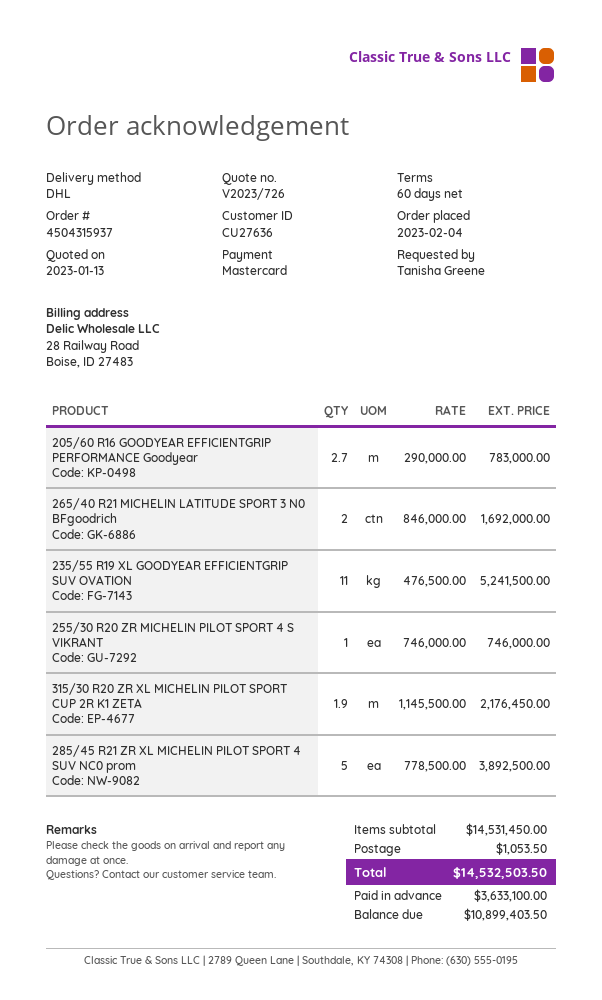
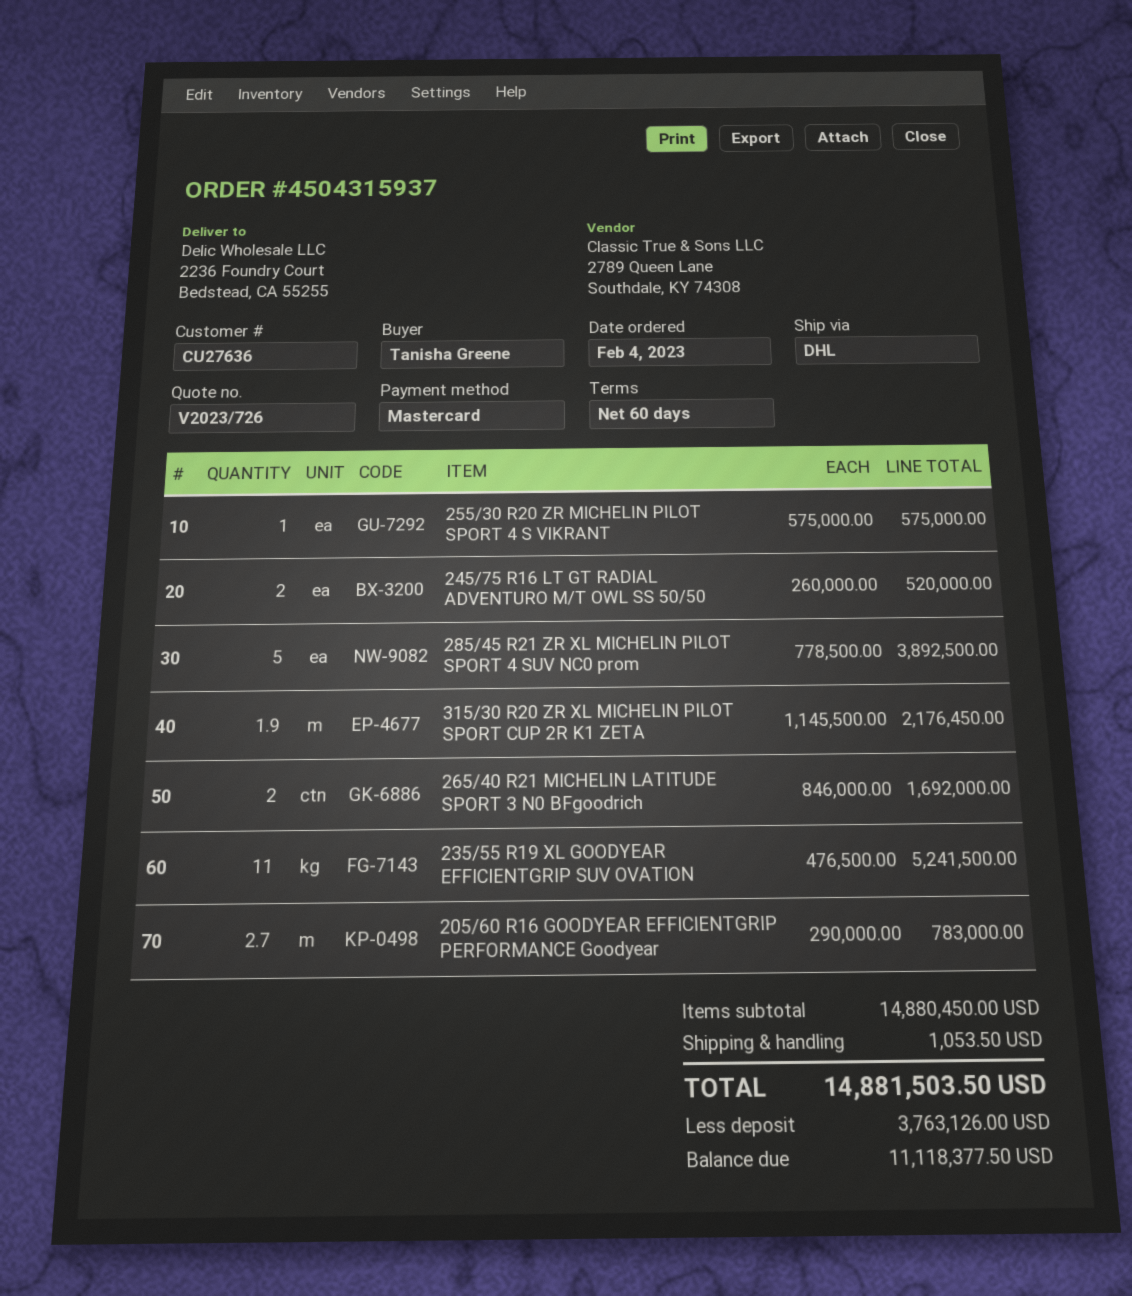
255/30 R20 ZR MICHELIN PILOT SPORT 4 S VIKRANT: 1 x 746000.00 = 746000.00 -> 1 x 575000.00 = 575000.00
245/75 R16 LT GT RADIAL ADVENTURO M/T OWL SS 50/50: none -> 2 x 260000.00 = 520000.00
subtotal: 14531450.00 -> 14880450.00
total: 14532503.50 -> 14881503.50
deposit: 3633100.00 -> 3763126.00
balance: 10899403.50 -> 11118377.50

